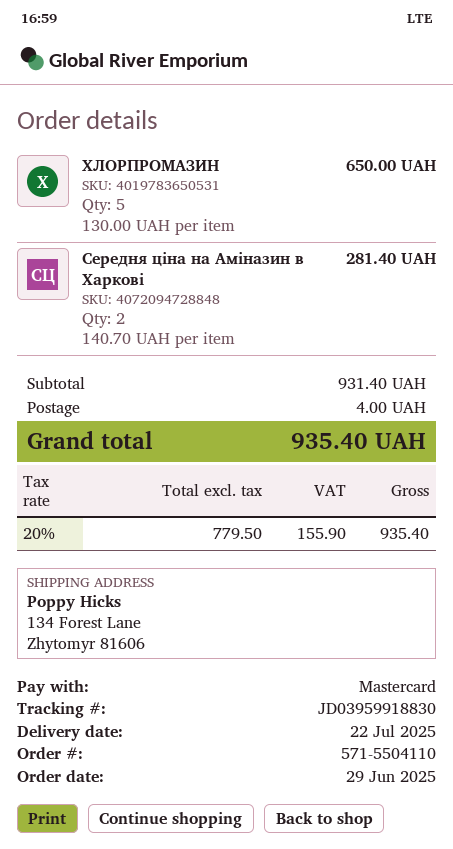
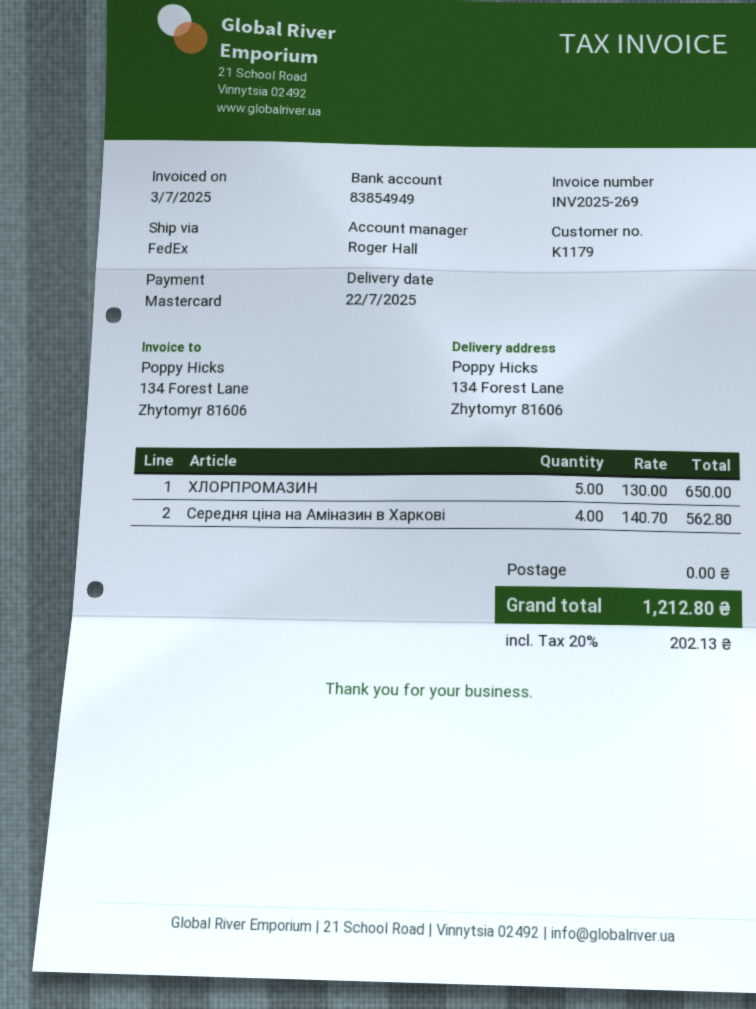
Середня ціна на Аміназин в Харкові: 2 x 140.70 = 281.40 -> 4 x 140.70 = 562.80
shipping: 4.00 -> 0.00
tax: 20% = 155.90 -> 20% = 202.13
total: 935.40 -> 1212.80

